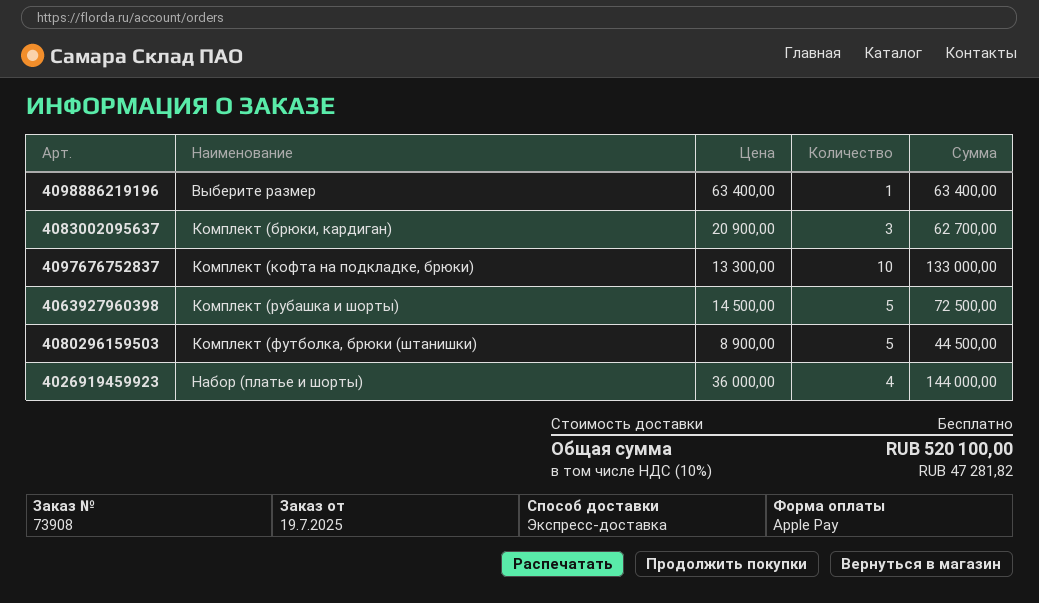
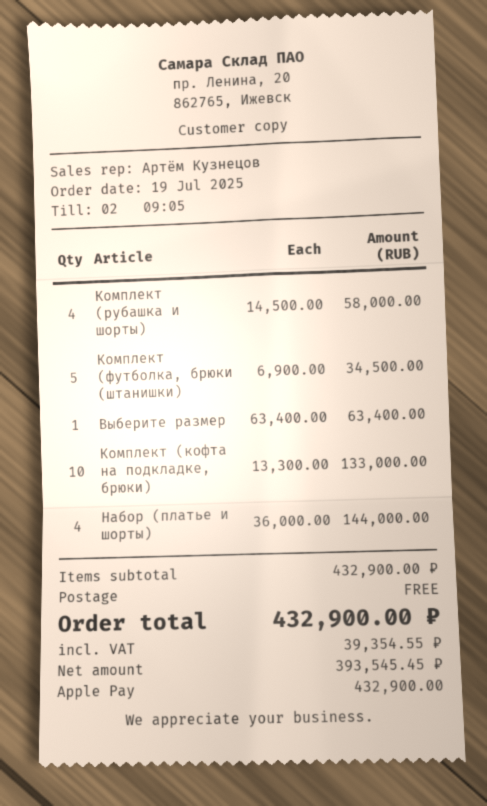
Комплект (брюки, кардиган): 3 x 20900.00 = 62700.00 -> none
Комплект (рубашка и шорты): 5 x 14500.00 = 72500.00 -> 4 x 14500.00 = 58000.00
Комплект (футболка, брюки (штанишки): 5 x 8900.00 = 44500.00 -> 5 x 6900.00 = 34500.00
tax: 47281.82 -> 39354.55
total: 520100.00 -> 432900.00

